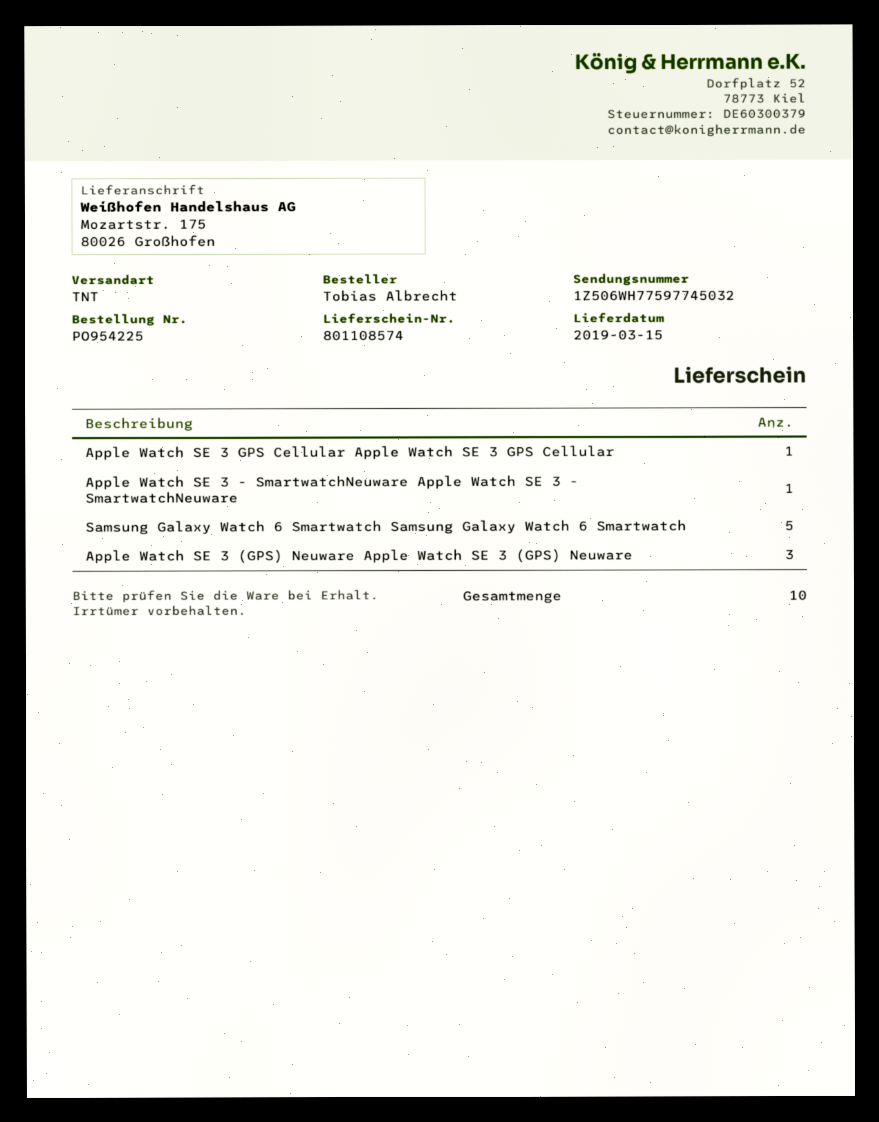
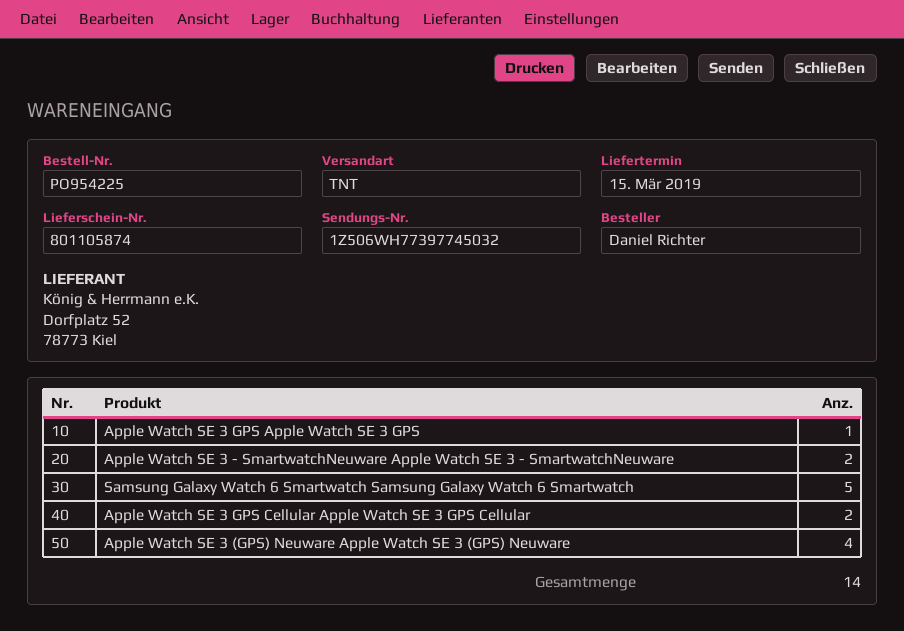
delivery note number: 801108574 -> 801105874
ordered by: Tobias Albrecht -> Daniel Richter
tracking number: 1Z506WH77597745032 -> 1Z506WH77397745032
Apple Watch SE 3 GPS Cellular Apple Watch SE 3 GPS Cellular: 1 -> 2
Apple Watch SE 3 - SmartwatchNeuware Apple Watch SE 3 - SmartwatchNeuware: 1 -> 2
Apple Watch SE 3 (GPS) Neuware Apple Watch SE 3 (GPS) Neuware: 3 -> 4
Apple Watch SE 3 GPS Apple Watch SE 3 GPS: none -> 1
total quantity: 10 -> 14

